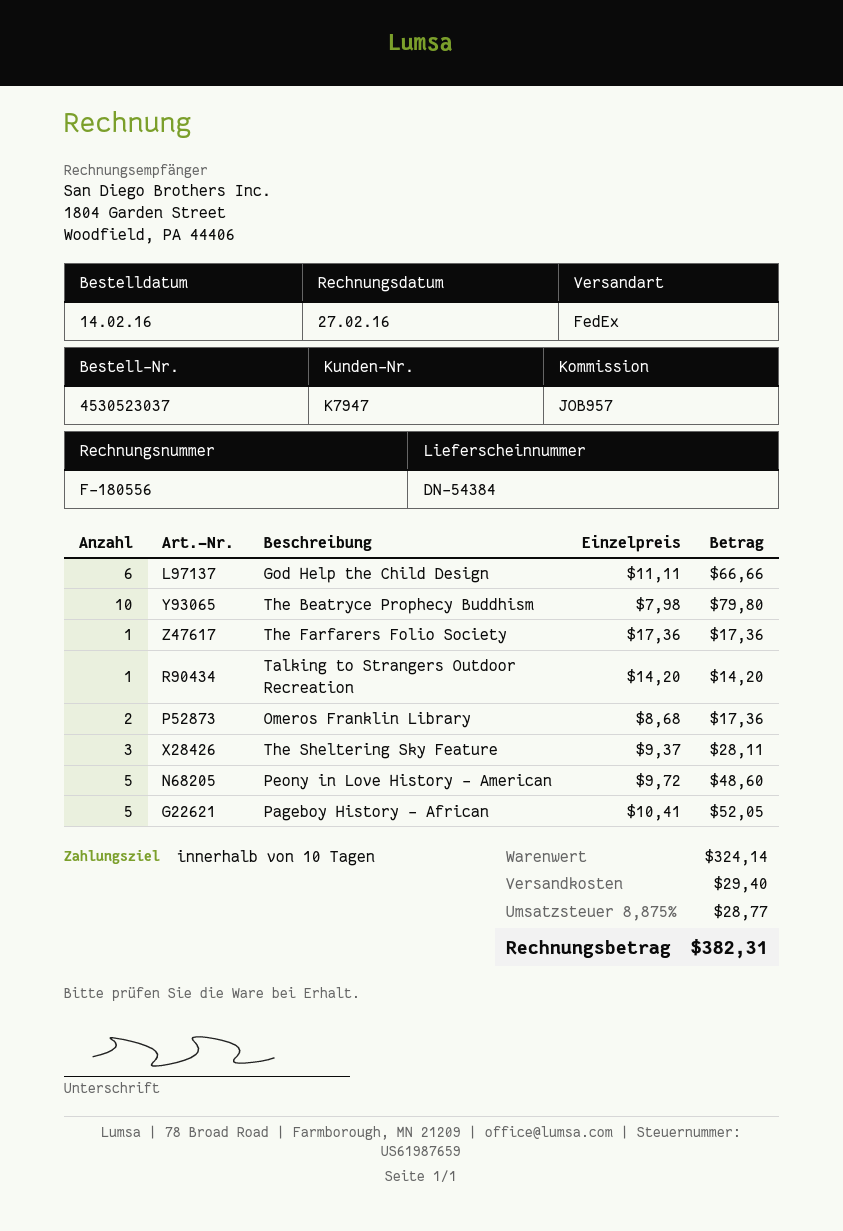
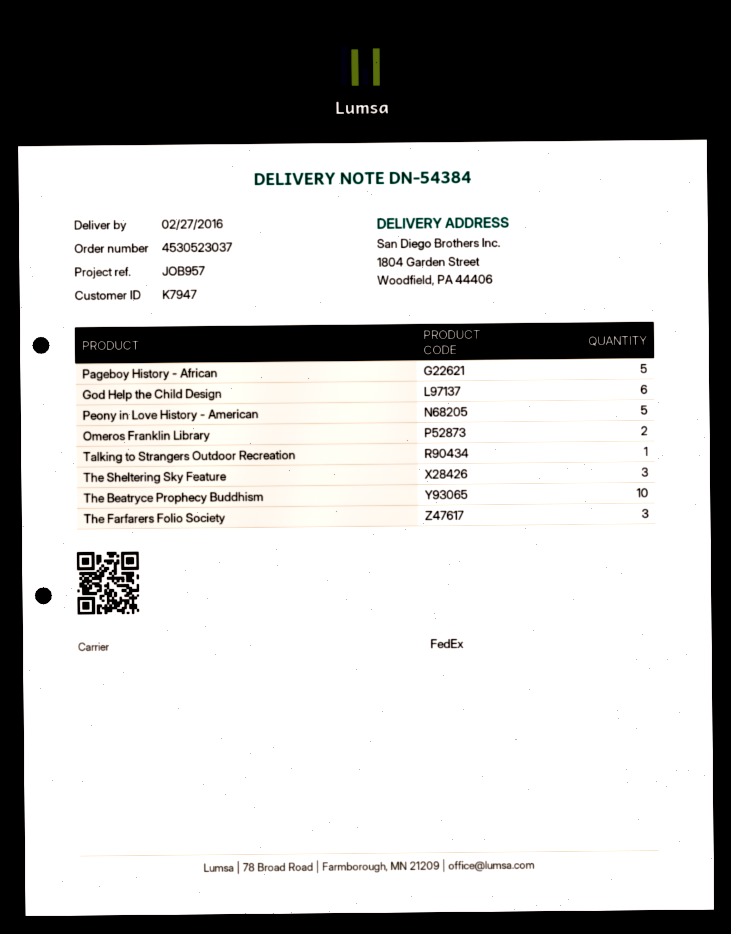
The Farfarers Folio Society: 1 -> 3

